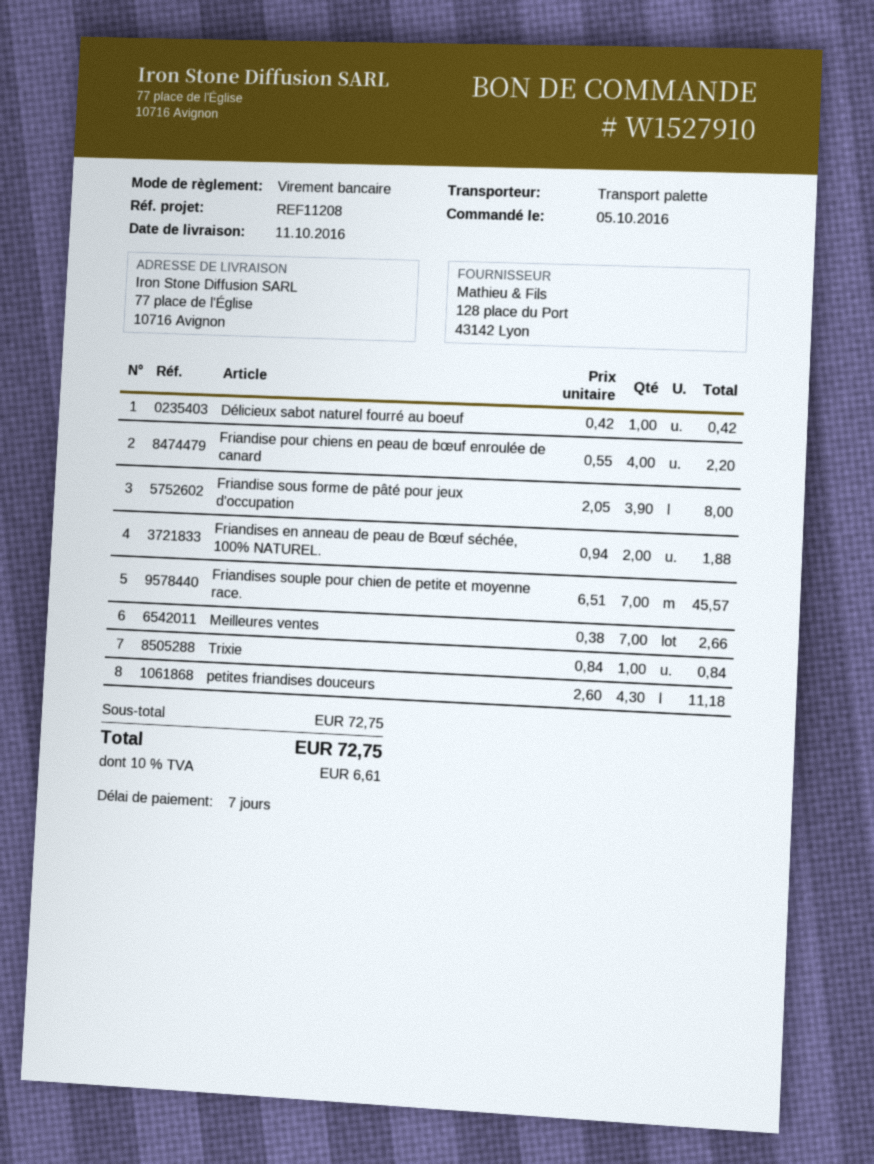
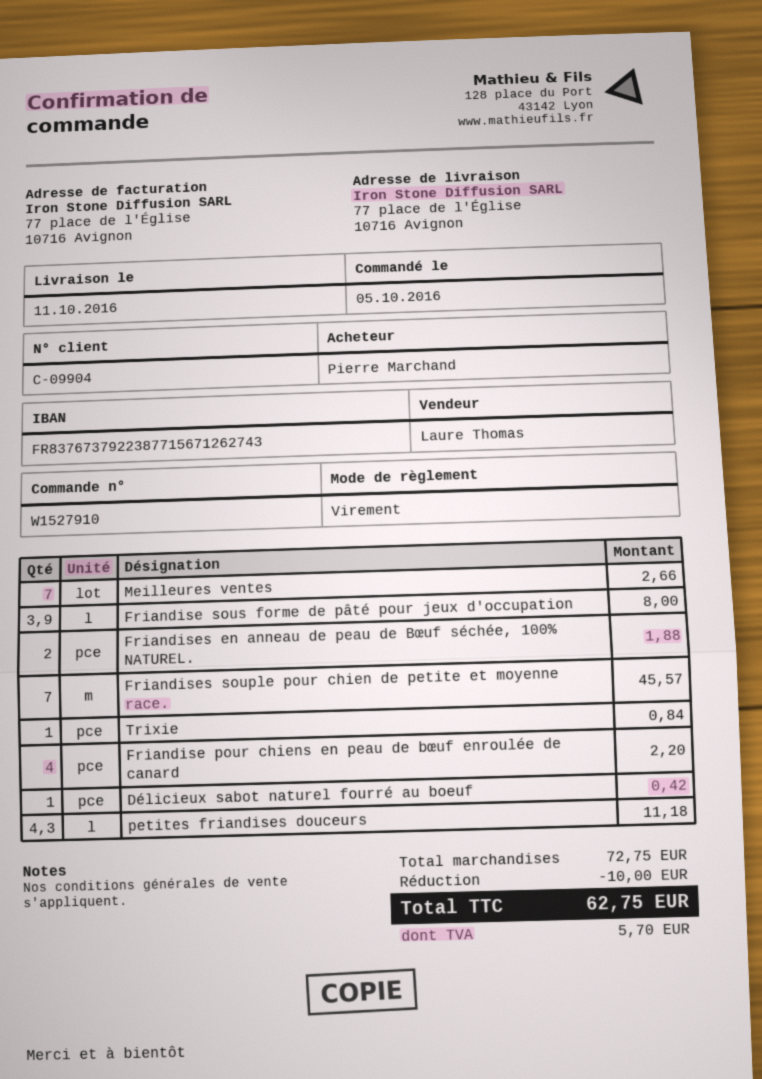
discount: none -> 10.00
tax: 6.61 -> 5.70
total: 72.75 -> 62.75

